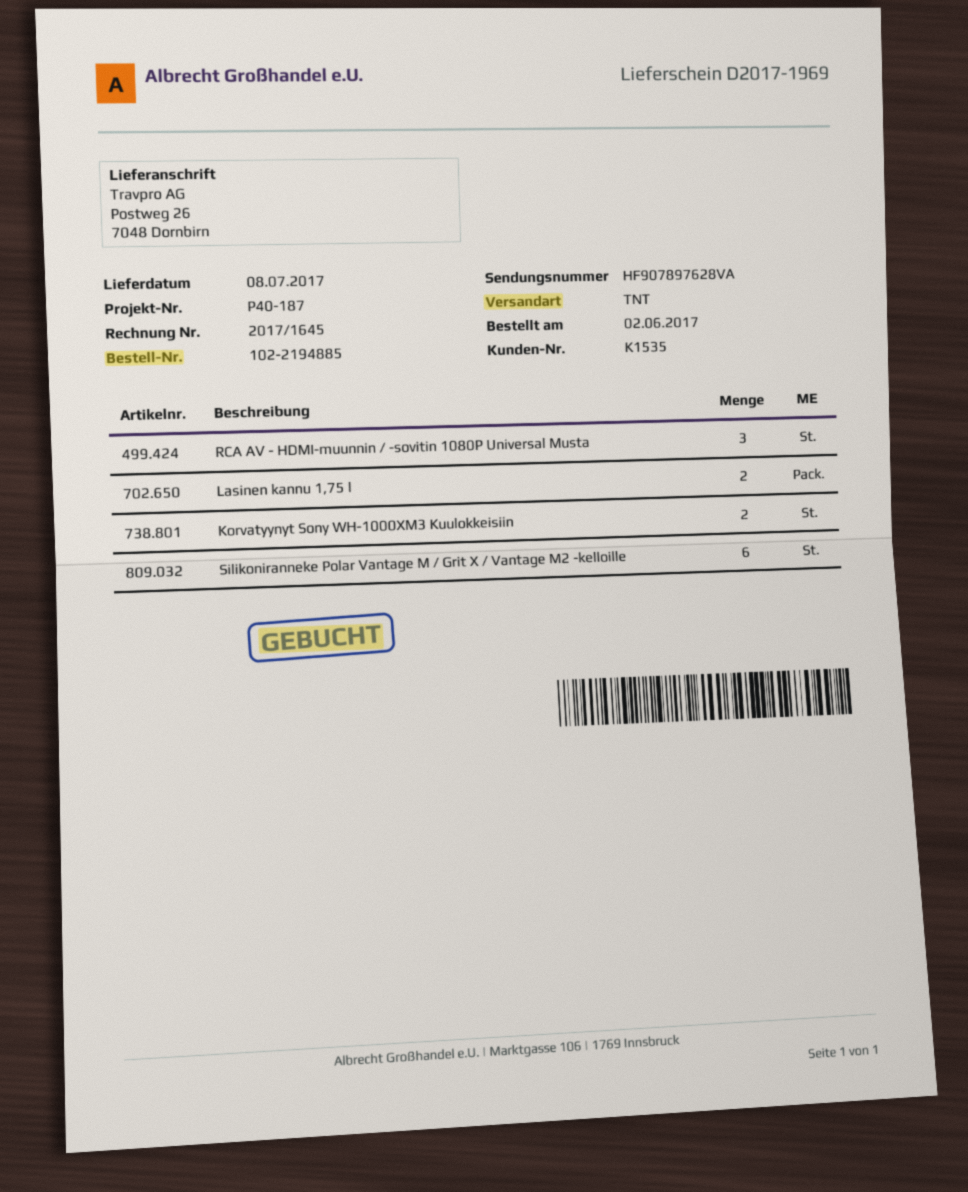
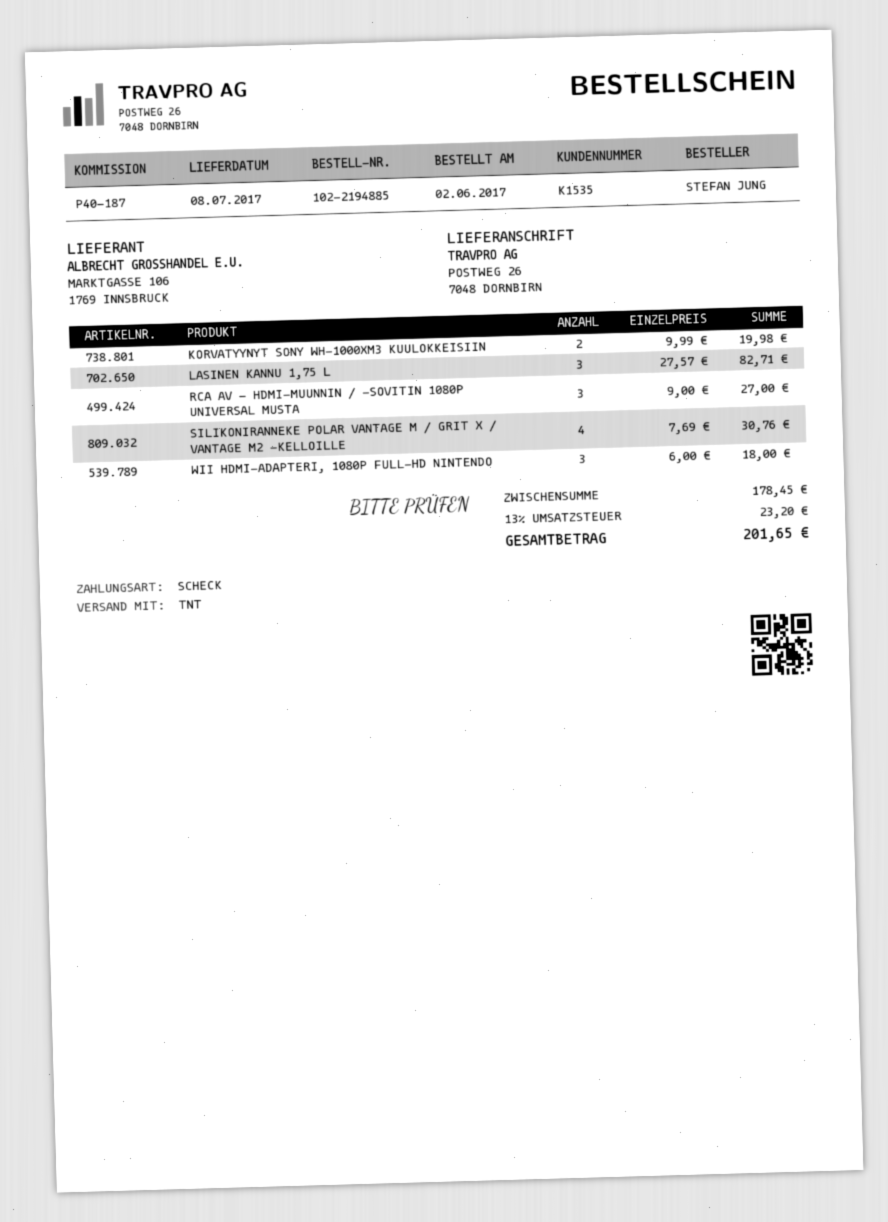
Lasinen kannu 1,75 l: 2 -> 3
Silikoniranneke Polar Vantage M / Grit X / Vantage M2 -kelloille: 6 -> 4
WII HDMI-ADAPTERI, 1080P FULL-HD NINTENDO: none -> 3

